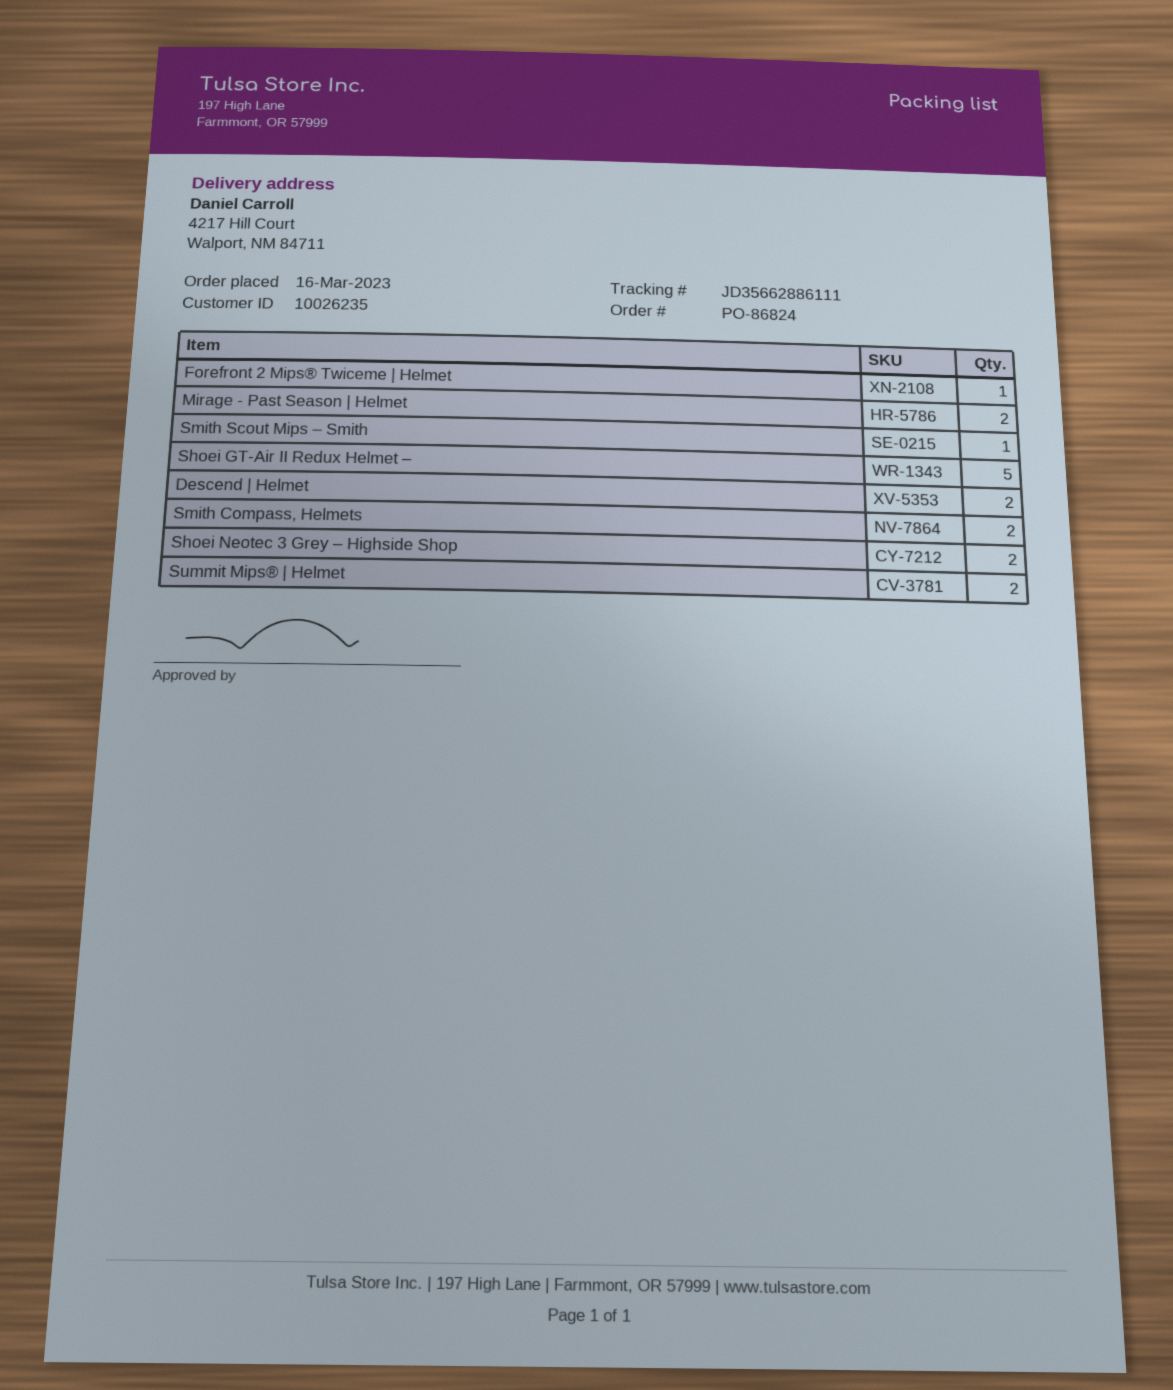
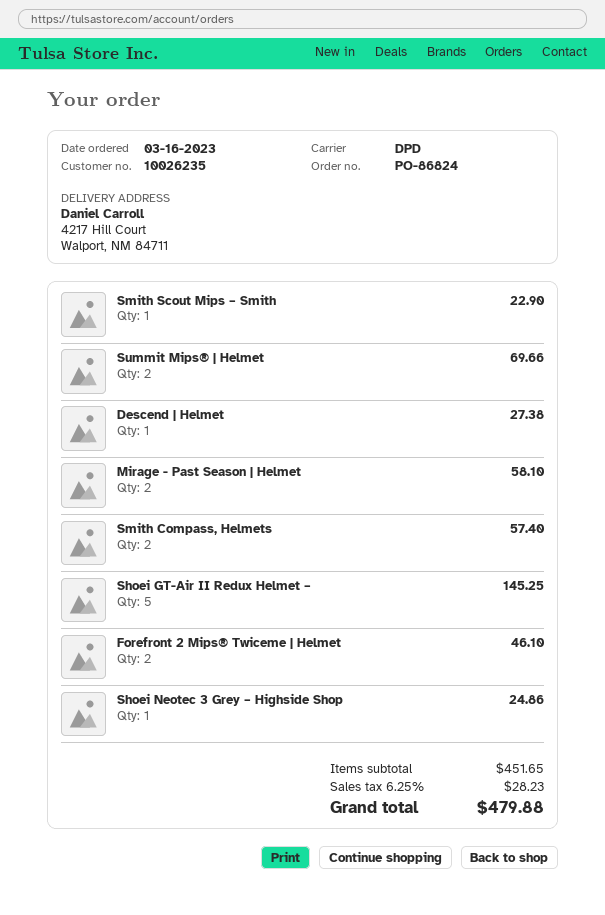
Forefront 2 Mips® Twiceme | Helmet: 1 -> 2
Descend | Helmet: 2 -> 1
Shoei Neotec 3 Grey – Highside Shop: 2 -> 1

